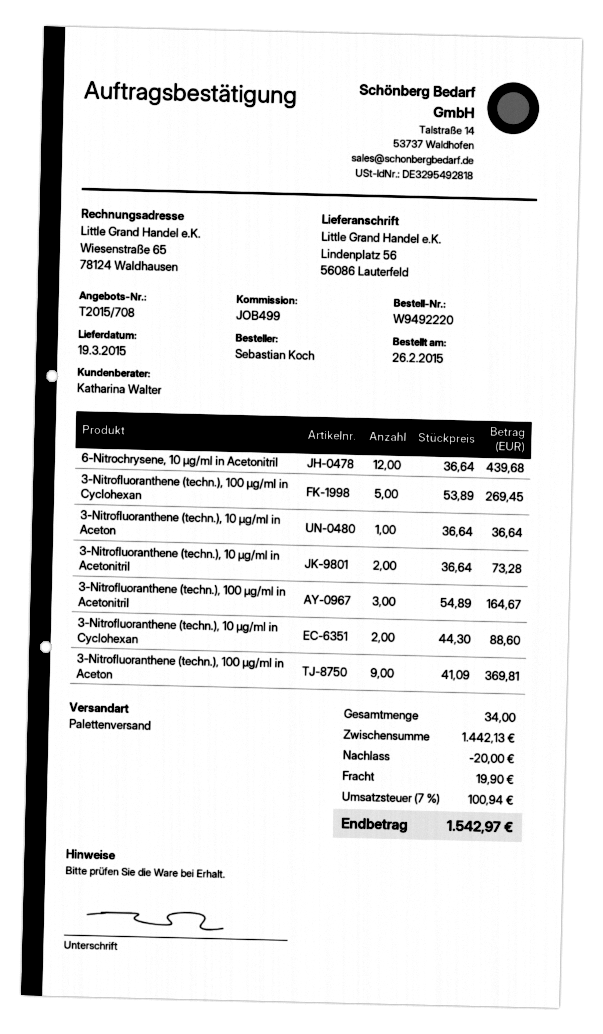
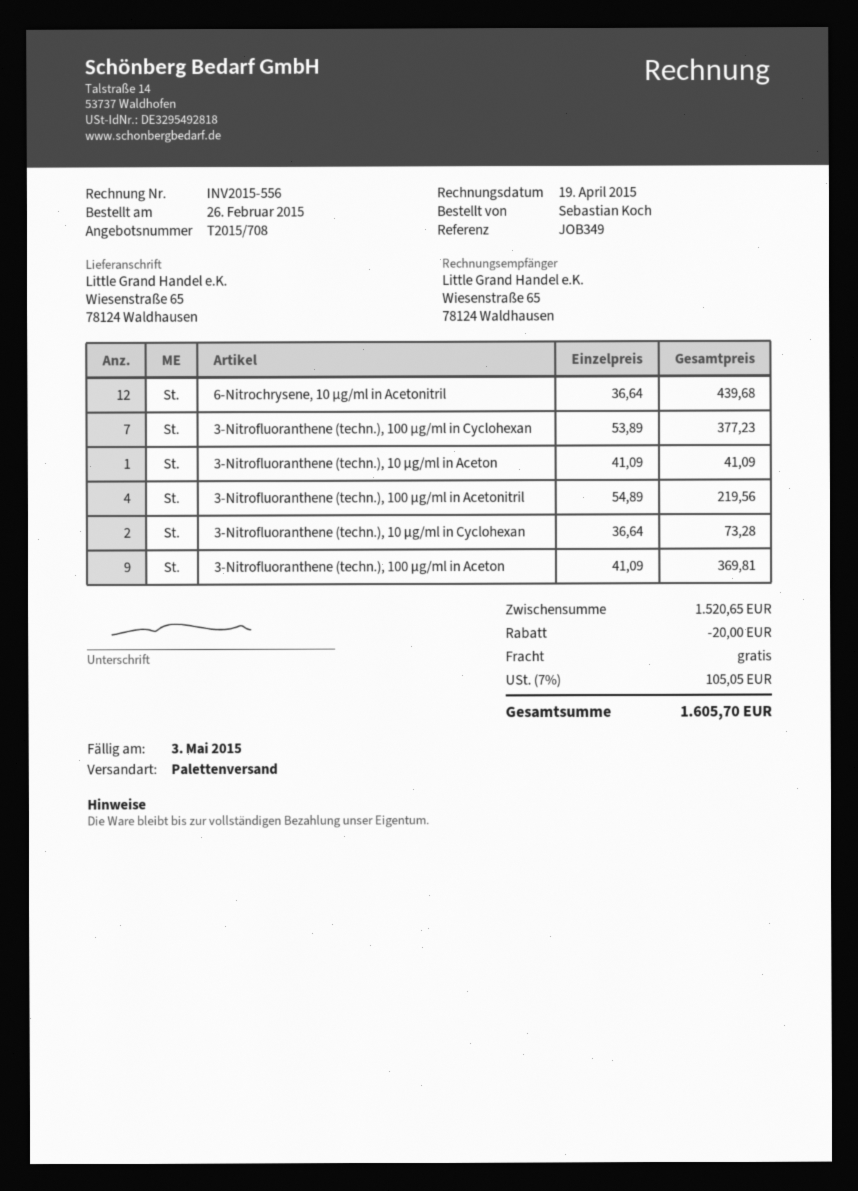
reference: JOB499 -> JOB349
ship to: Lindenplatz 56, 56086 Lauterfeld -> Wiesenstraße 65, 78124 Waldhausen
3-Nitrofluoranthene (techn.), 100 µg/ml in Cyclohexan: 5 x 53.89 = 269.45 -> 7 x 53.89 = 377.23
3-Nitrofluoranthene (techn.), 10 µg/ml in Aceton: 1 x 36.64 = 36.64 -> 1 x 41.09 = 41.09
3-Nitrofluoranthene (techn.), 10 µg/ml in Acetonitril: 2 x 36.64 = 73.28 -> none
3-Nitrofluoranthene (techn.), 100 µg/ml in Acetonitril: 3 x 54.89 = 164.67 -> 4 x 54.89 = 219.56
3-Nitrofluoranthene (techn.), 10 µg/ml in Cyclohexan: 2 x 44.30 = 88.60 -> 2 x 36.64 = 73.28
subtotal: 1442.13 -> 1520.65
shipping: 19.90 -> 0.00
tax: 7% = 100.94 -> 7% = 105.05
total: 1542.97 -> 1605.70

